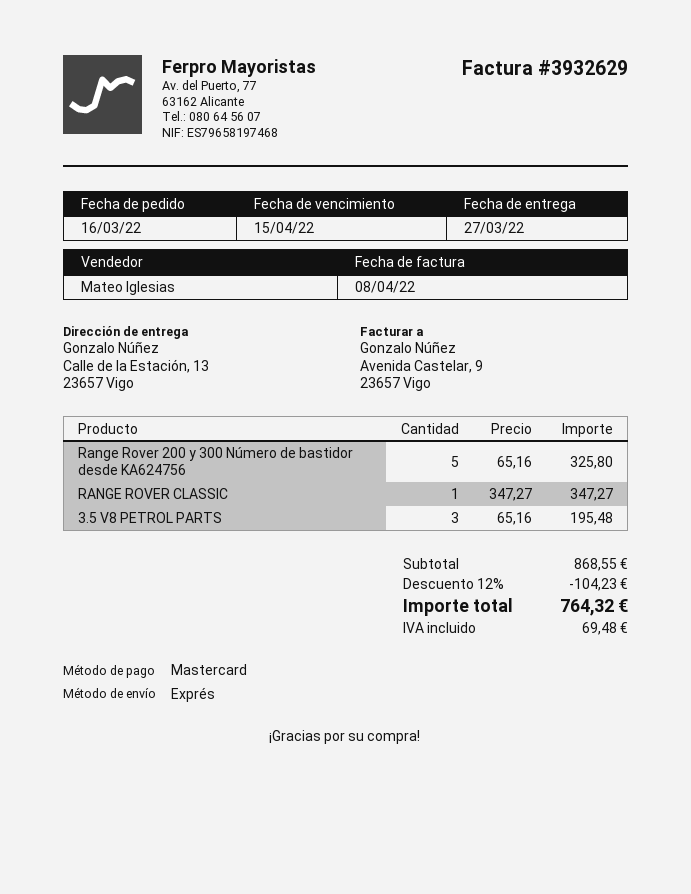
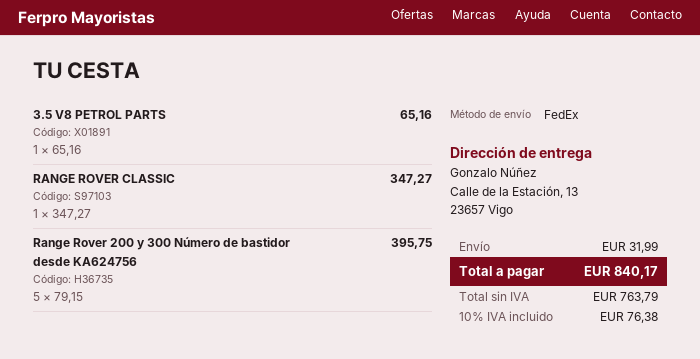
shipping method: express -> FedEx
Range Rover 200 y 300 Número de bastidor desde KA624756: 5 x 65.16 = 325.80 -> 5 x 79.15 = 395.75
3.5 V8 PETROL PARTS: 3 x 65.16 = 195.48 -> 1 x 65.16 = 65.16
discount: 12% = 104.23 -> none
shipping: none -> 31.99
tax: 69.48 -> 76.38
total: 764.32 -> 840.17

